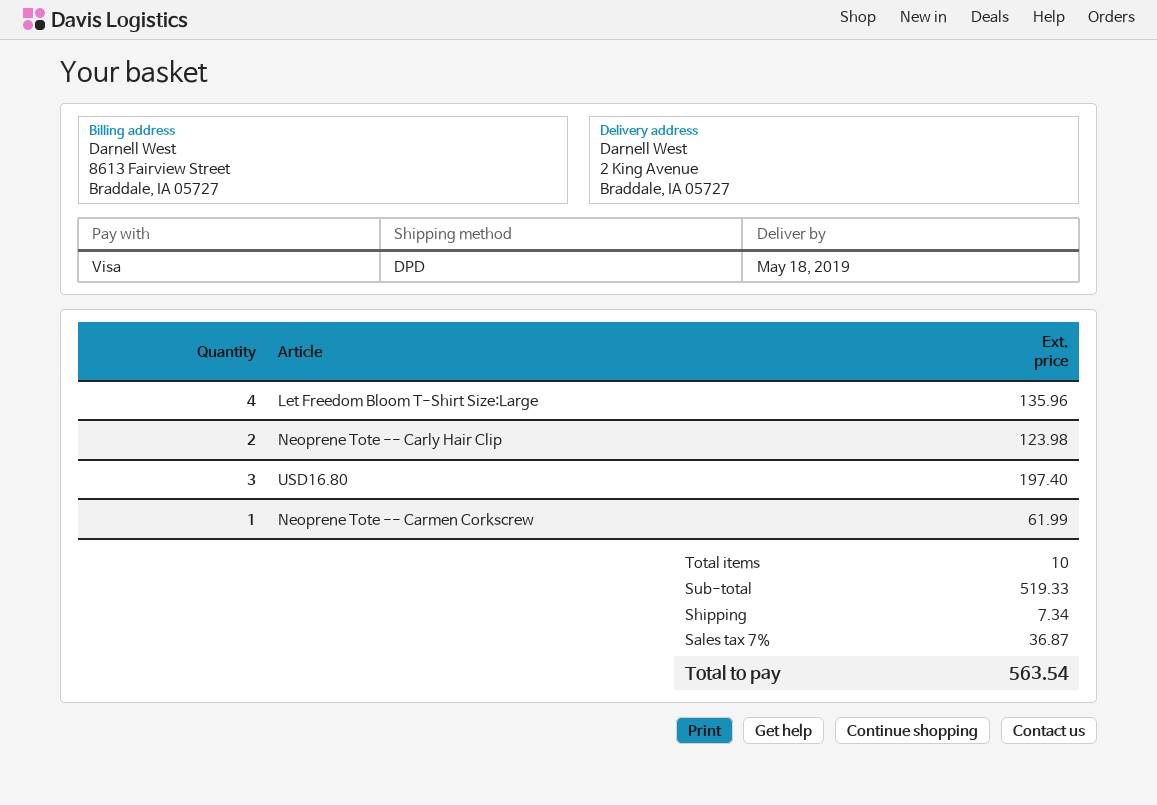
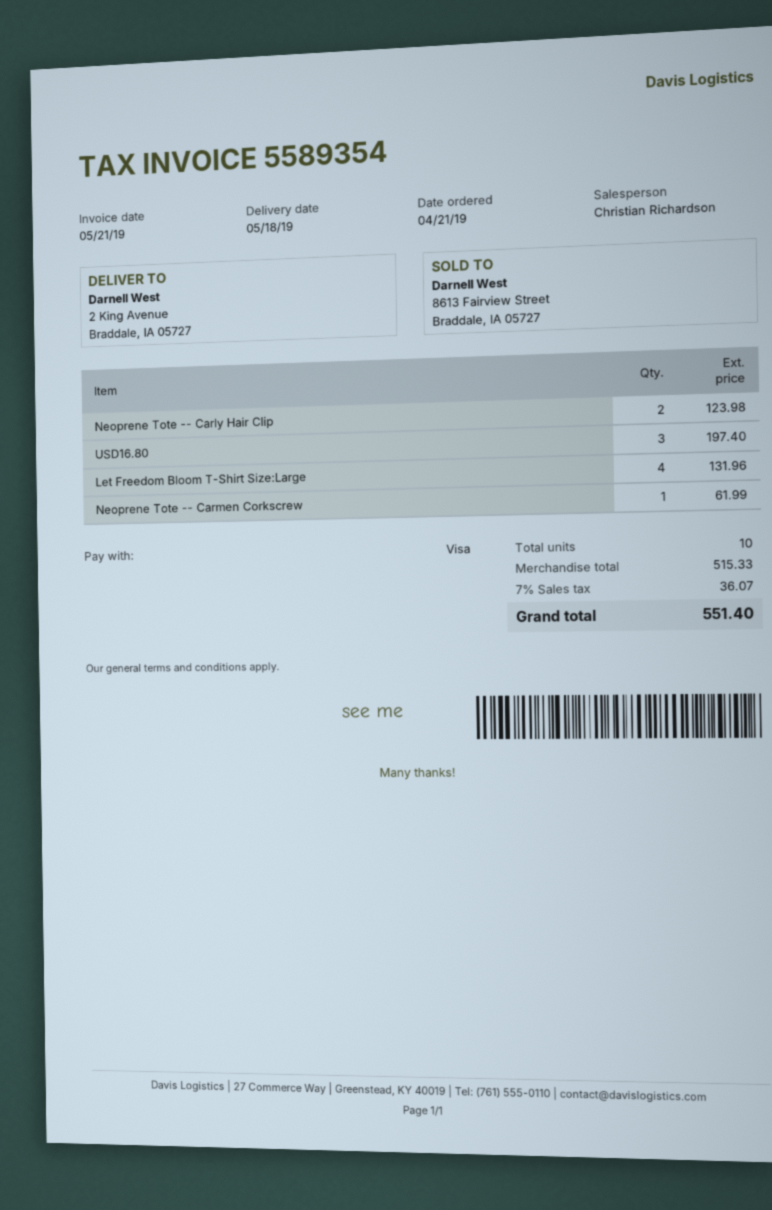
Let Freedom Bloom T-Shirt Size:Large: 4 for 135.96 -> 4 for 131.96
subtotal: 519.33 -> 515.33
shipping: 7.34 -> none
tax: 7% = 36.87 -> 7% = 36.07
total: 563.54 -> 551.40

